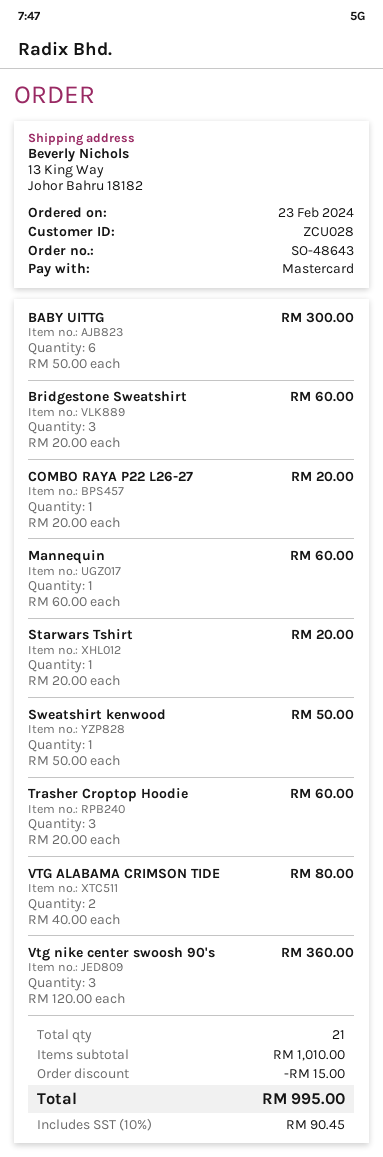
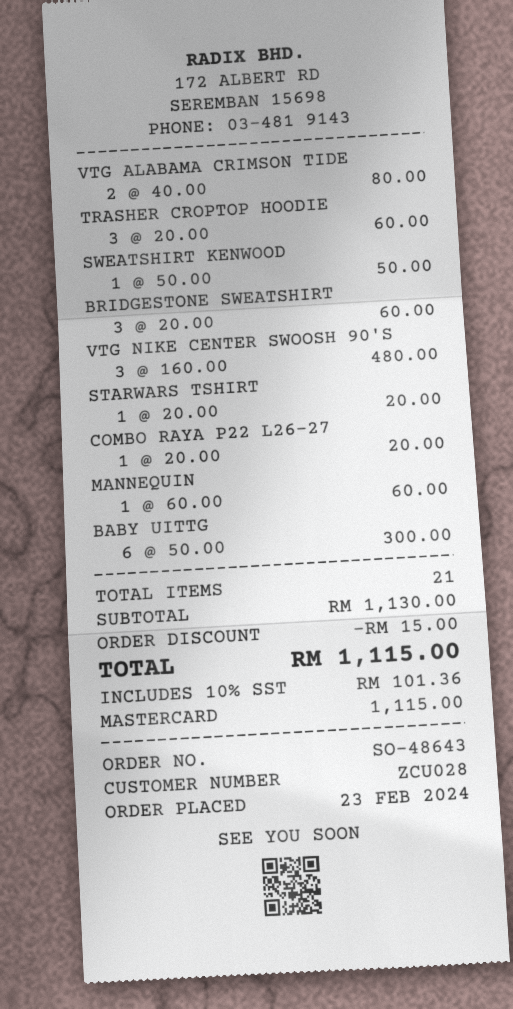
Vtg nike center swoosh 90's: 3 x 120.00 = 360.00 -> 3 x 160.00 = 480.00
subtotal: 1010.00 -> 1130.00
tax: 10% = 90.45 -> 10% = 101.36
total: 995.00 -> 1115.00

